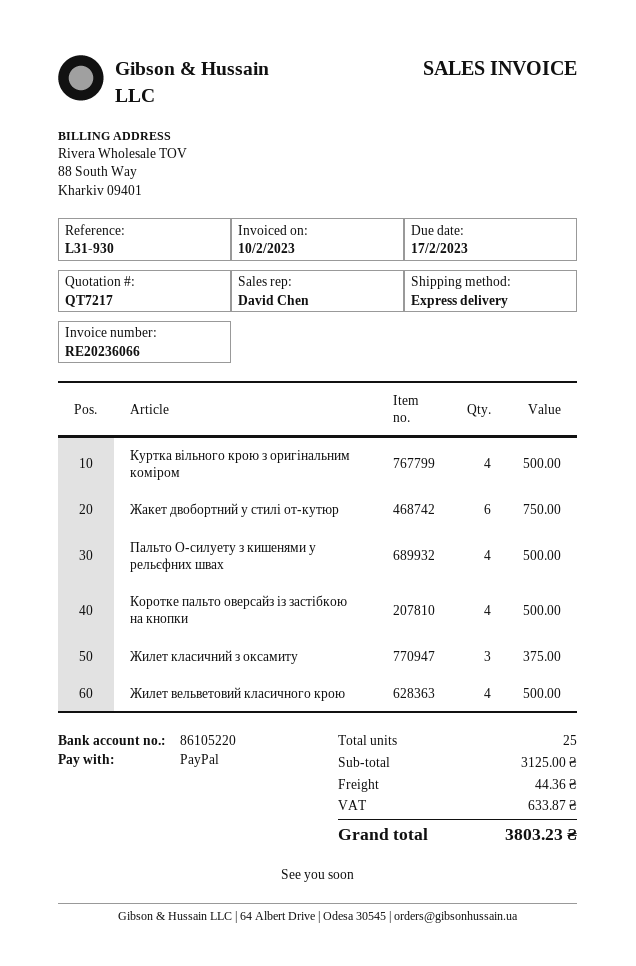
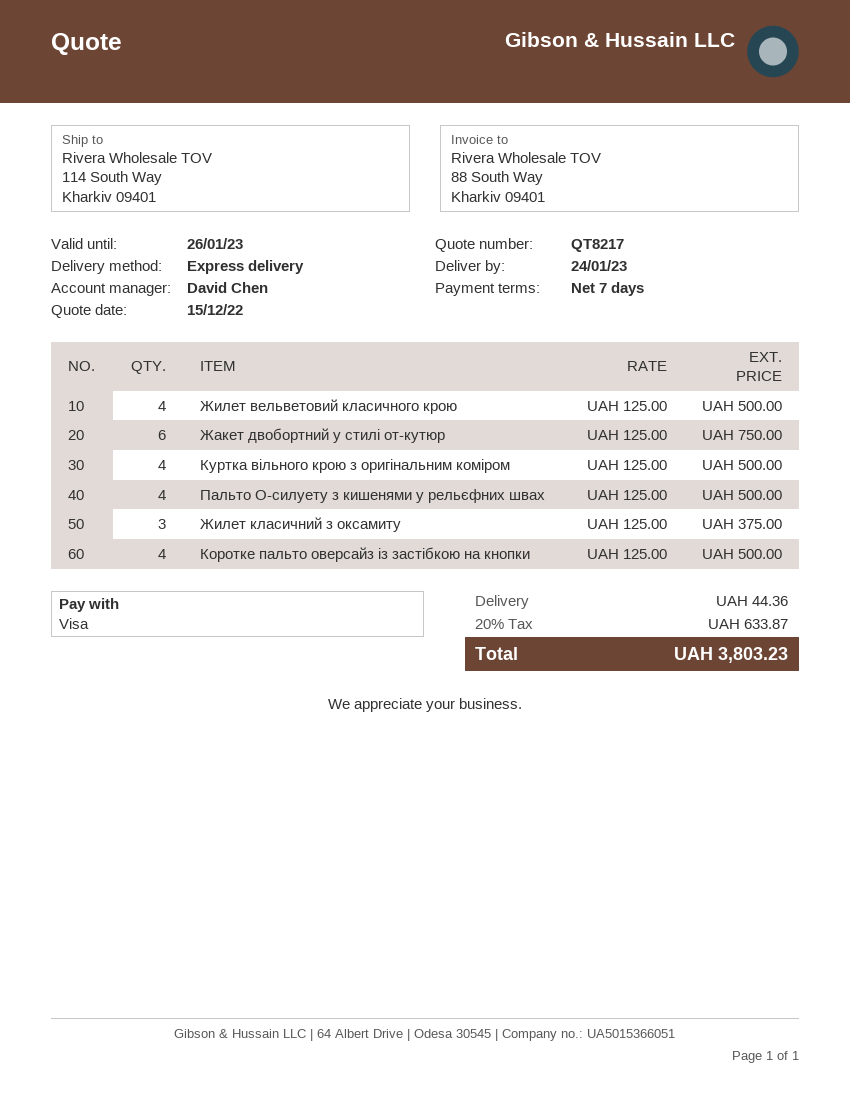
quote number: QT7217 -> QT8217
payment method: PayPal -> Visa

